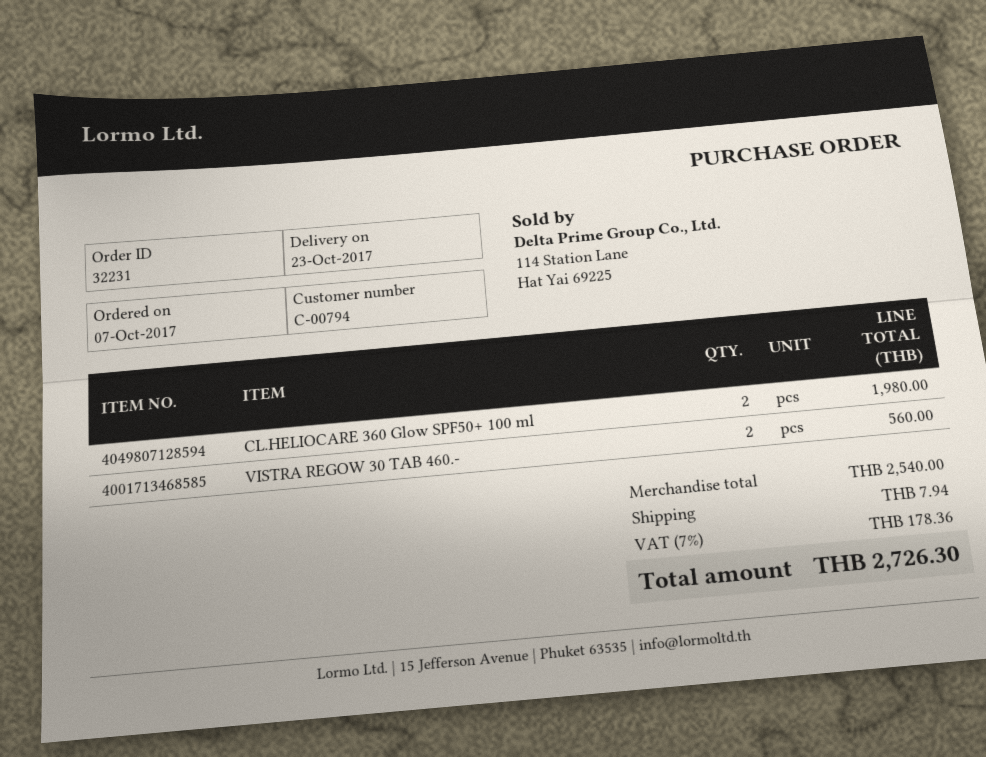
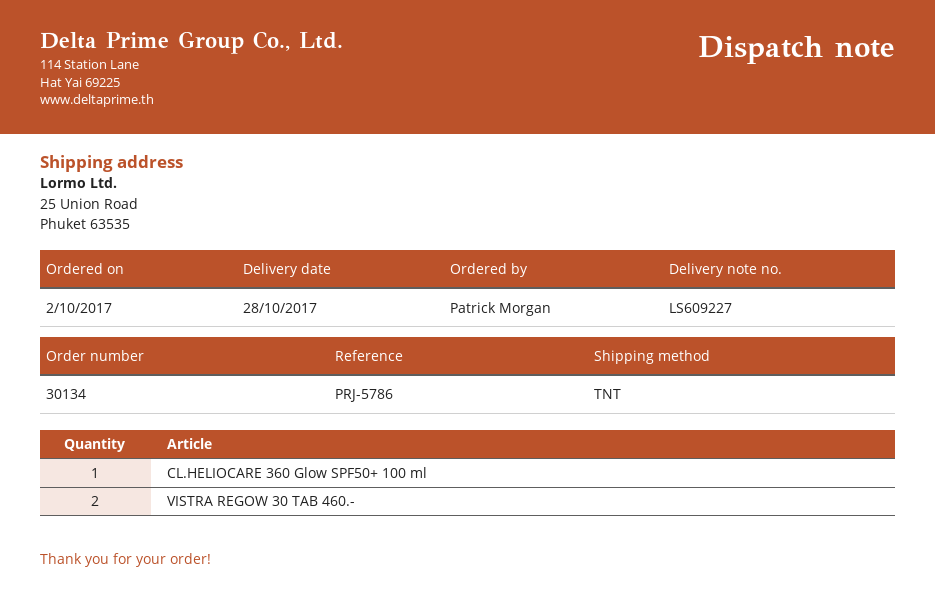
order number: 32231 -> 30134
order date: 2017-10-07 -> 2017-10-02
delivery date: 2017-10-23 -> 2017-10-28
CL.HELIOCARE 360 Glow SPF50+ 100 ml: 2 -> 1

